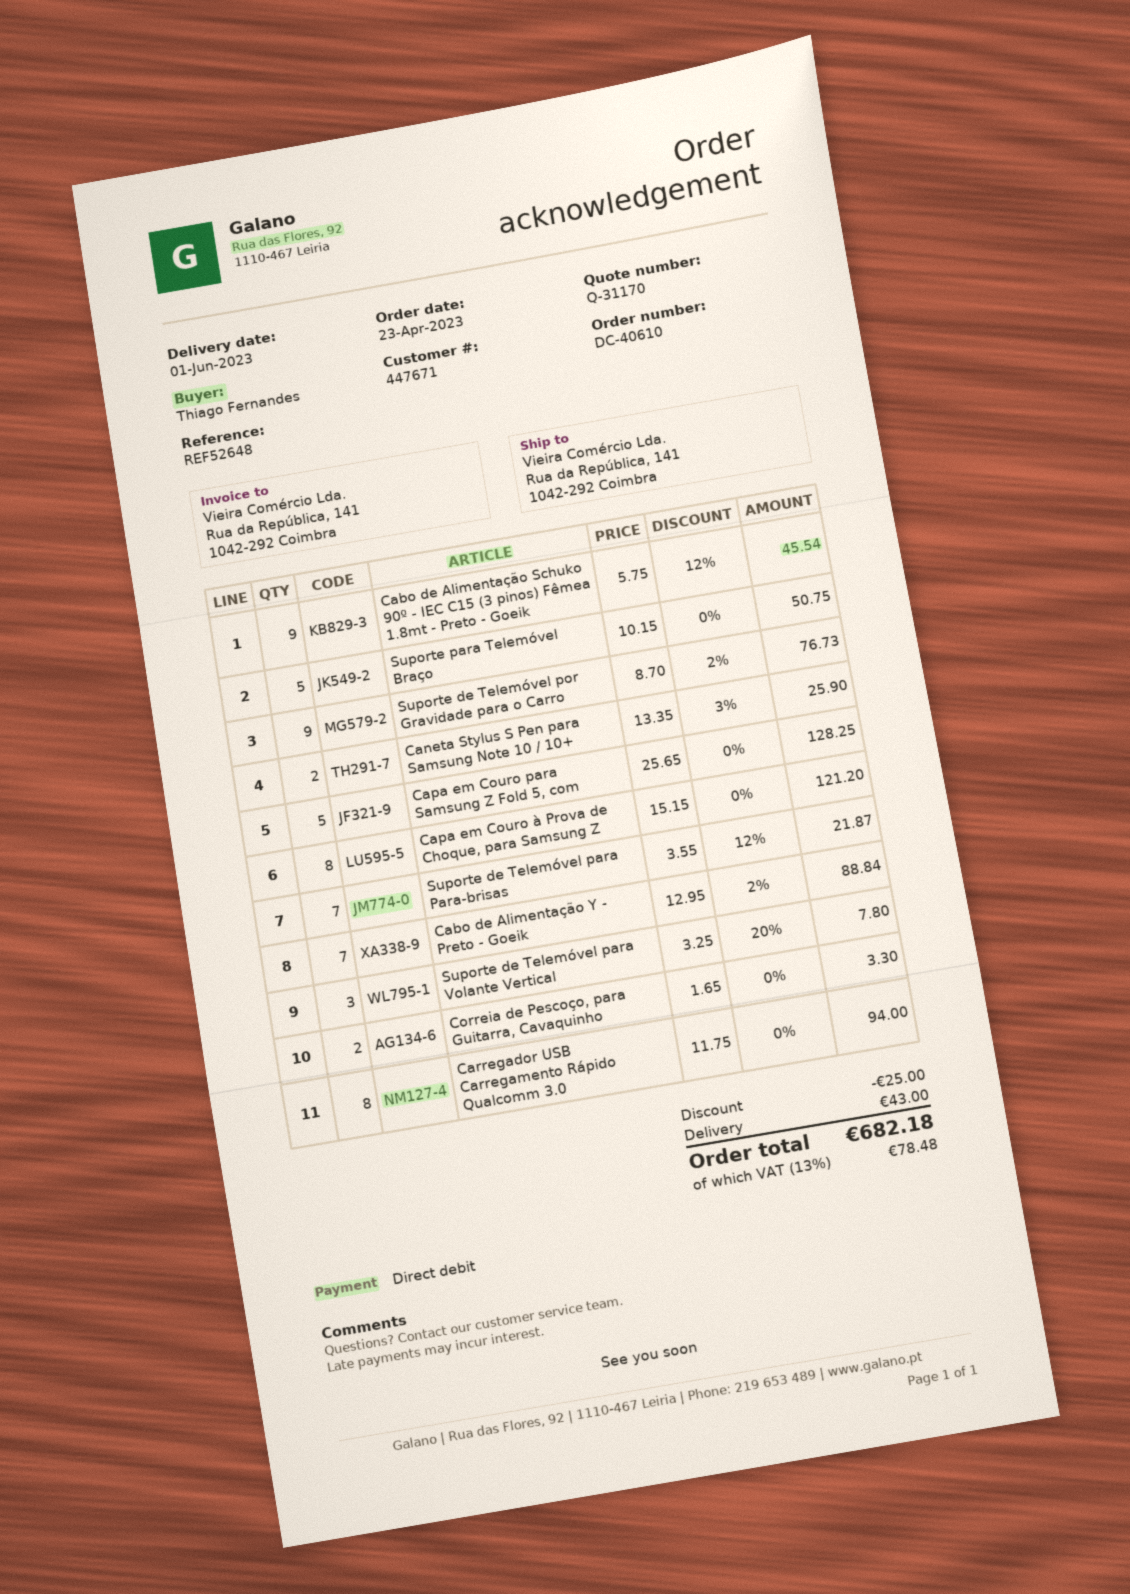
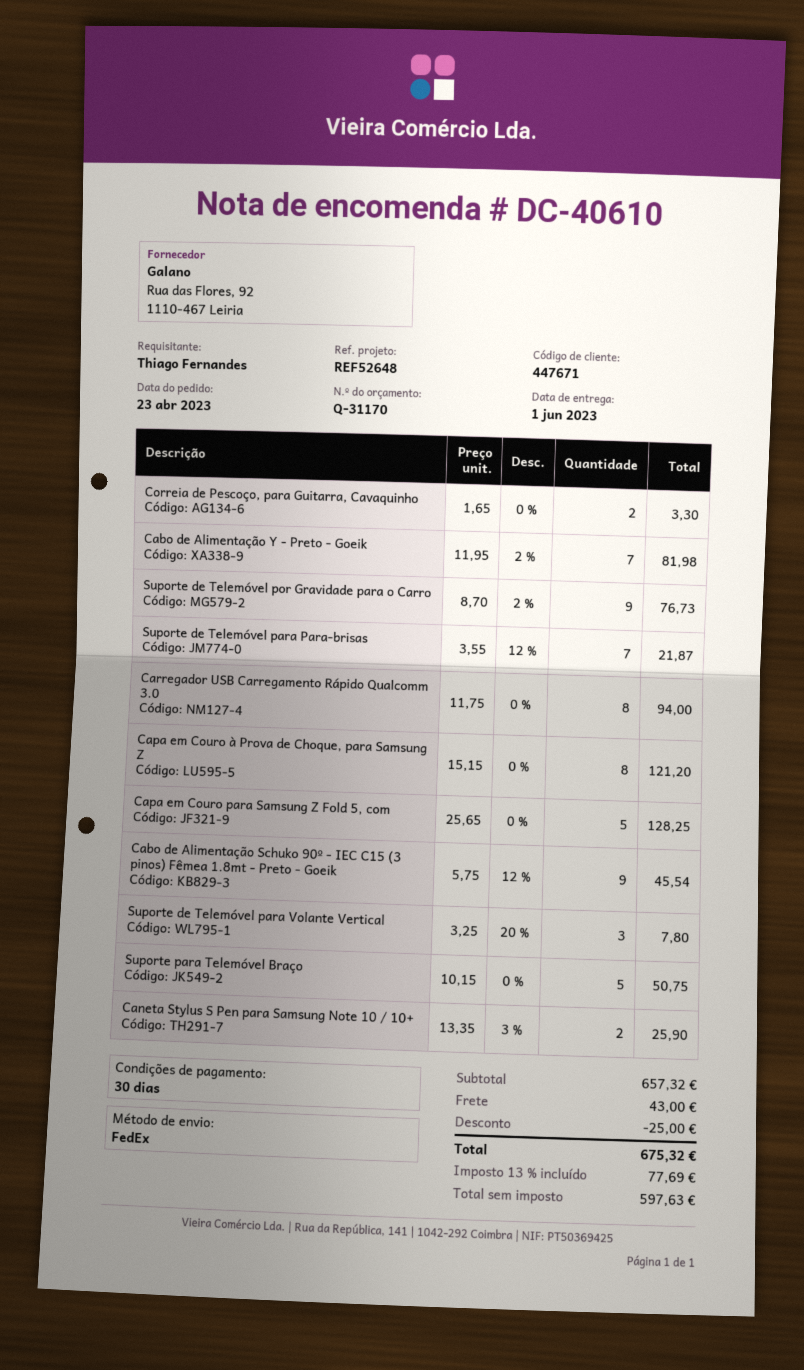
Cabo de Alimentação Y - Preto - Goeik: 7 x 12.95 - 2% = 88.84 -> 7 x 11.95 - 2% = 81.98
tax: 13% = 78.48 -> 13% = 77.69
total: 682.18 -> 675.32

